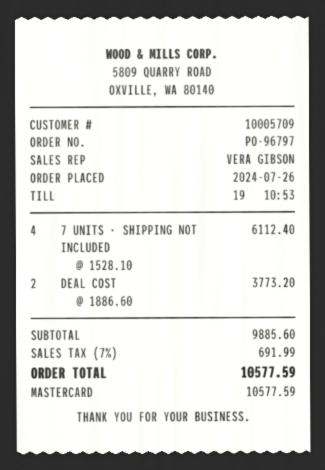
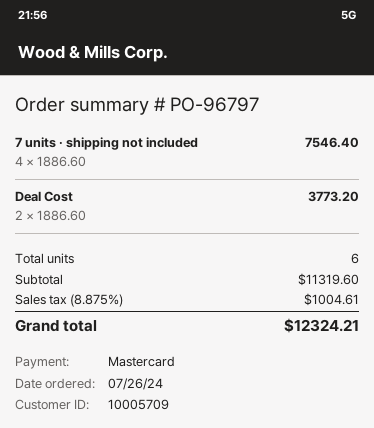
7 UNITS · SHIPPING NOT INCLUDED: 4 x 1528.10 = 6112.40 -> 4 x 1886.60 = 7546.40
subtotal: 9885.60 -> 11319.60
tax: 7% = 691.99 -> 8.875% = 1004.61
total: 10577.59 -> 12324.21

